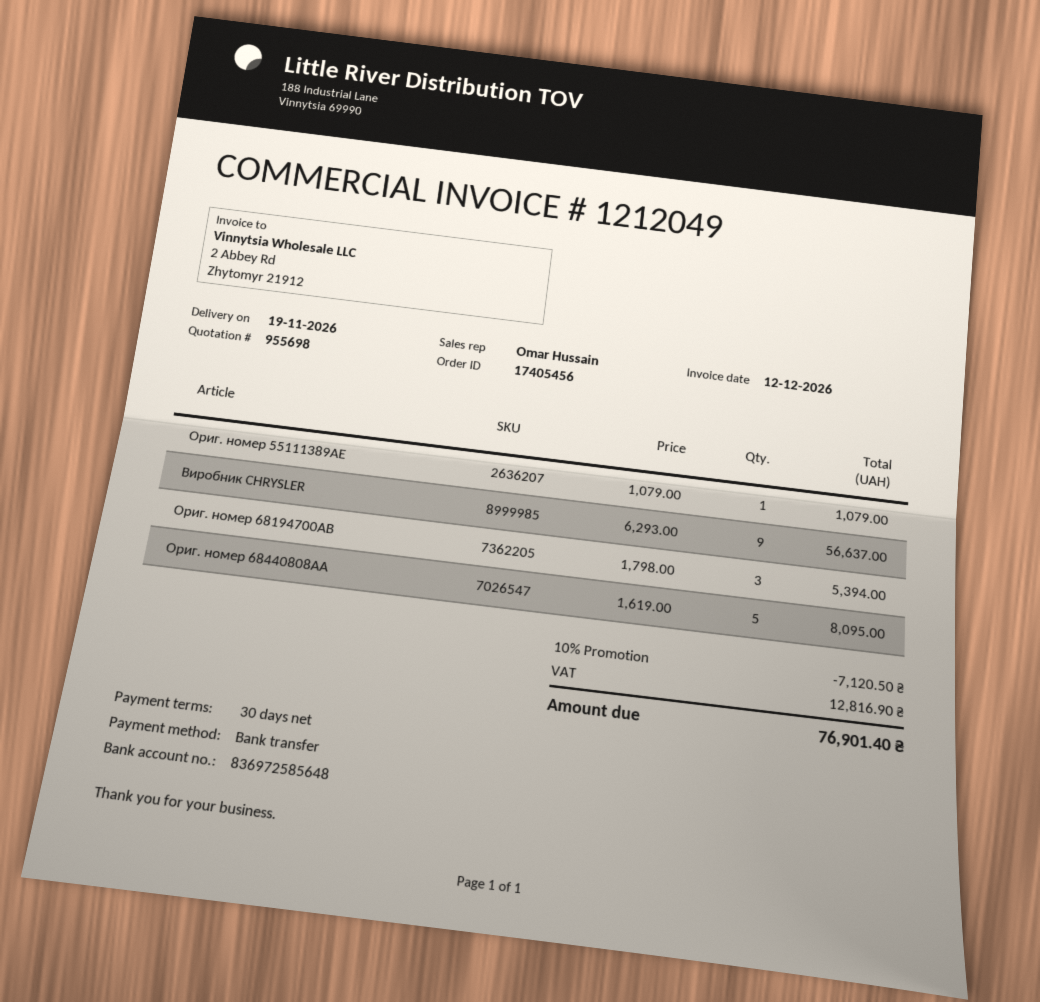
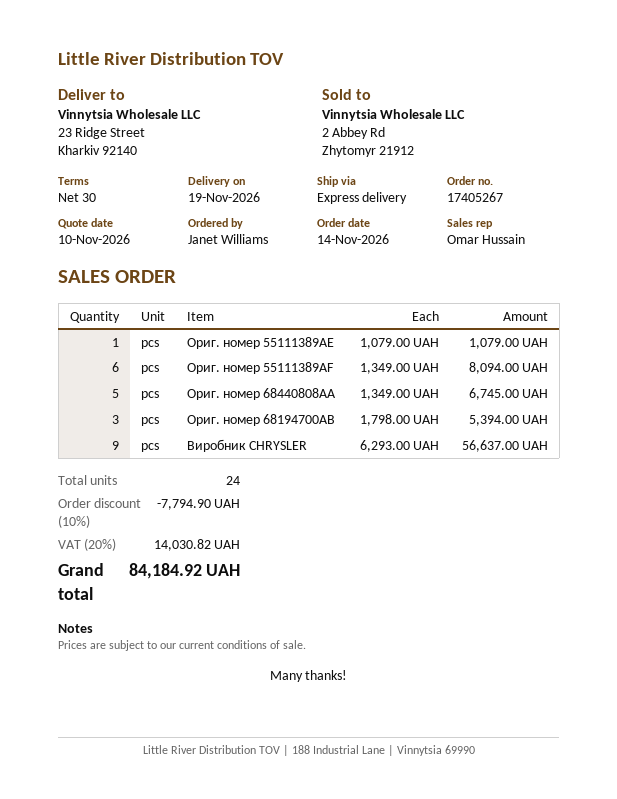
order number: 17405456 -> 17405267
Ориг. номер 68440808AA: 5 x 1619.00 = 8095.00 -> 5 x 1349.00 = 6745.00
Ориг. номер 55111389AF: none -> 6 x 1349.00 = 8094.00
discount: 10% = 7120.50 -> 10% = 7794.90
tax: 12816.90 -> 14030.82
total: 76901.40 -> 84184.92

